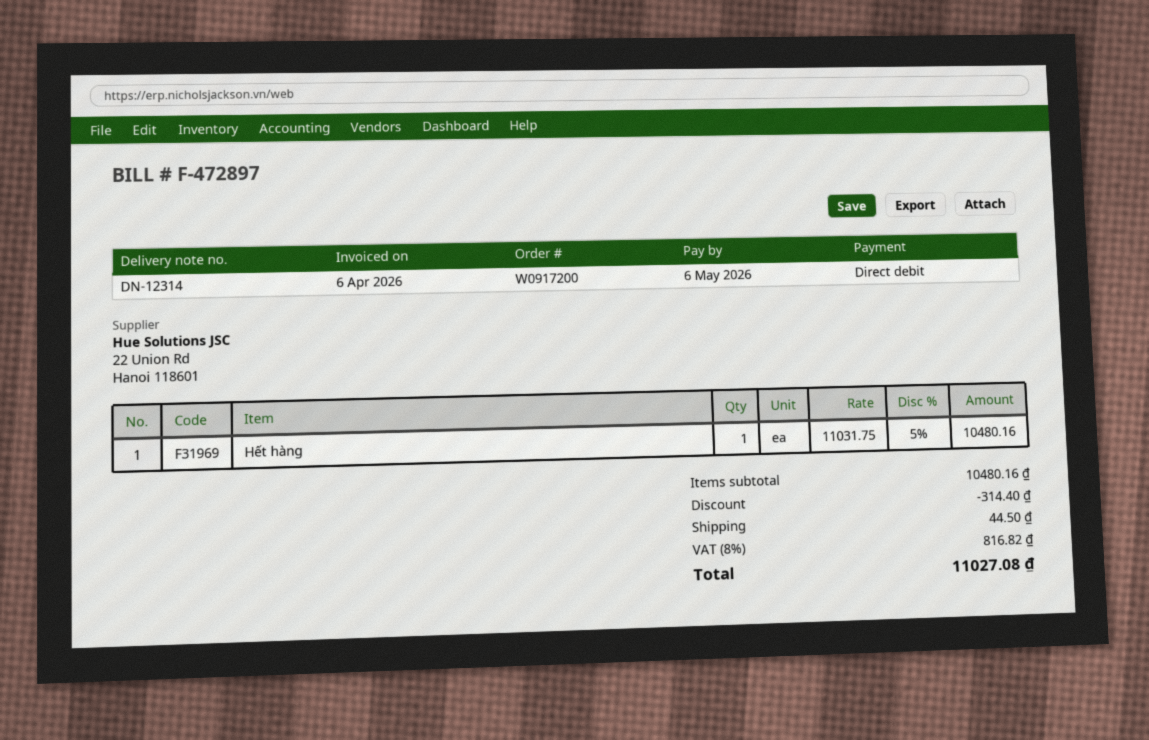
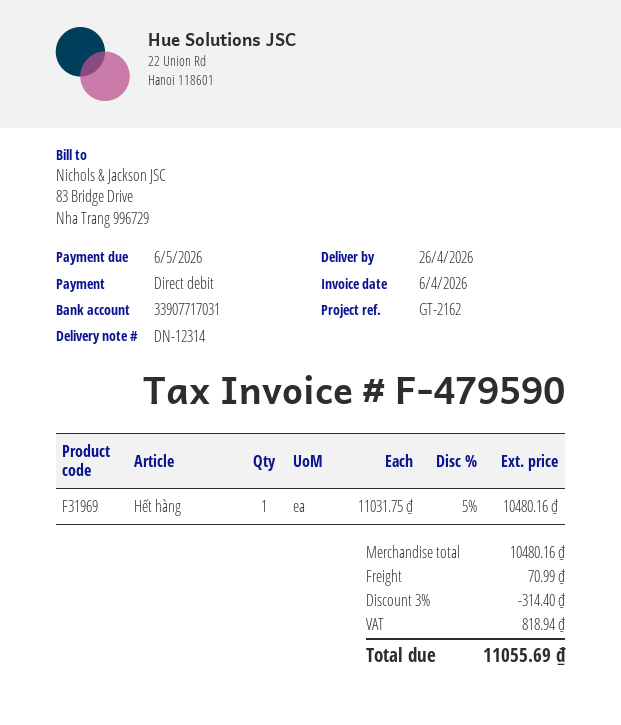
invoice number: F-472897 -> F-479590
shipping: 44.50 -> 70.99
tax: 816.82 -> 818.94
total: 11027.08 -> 11055.69

